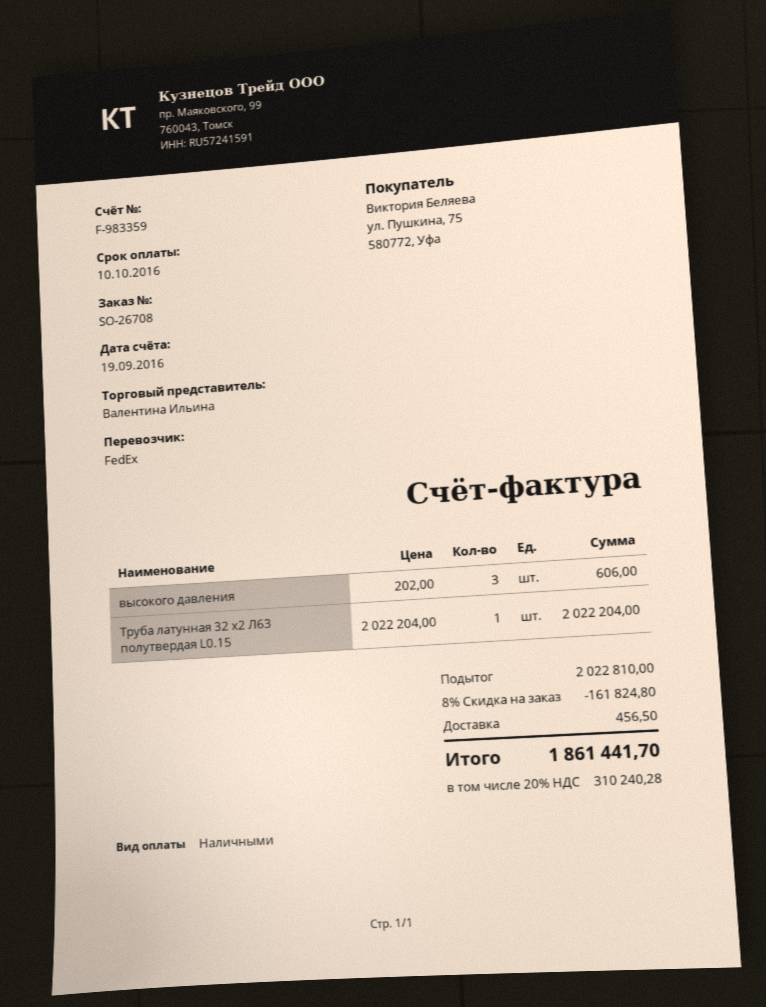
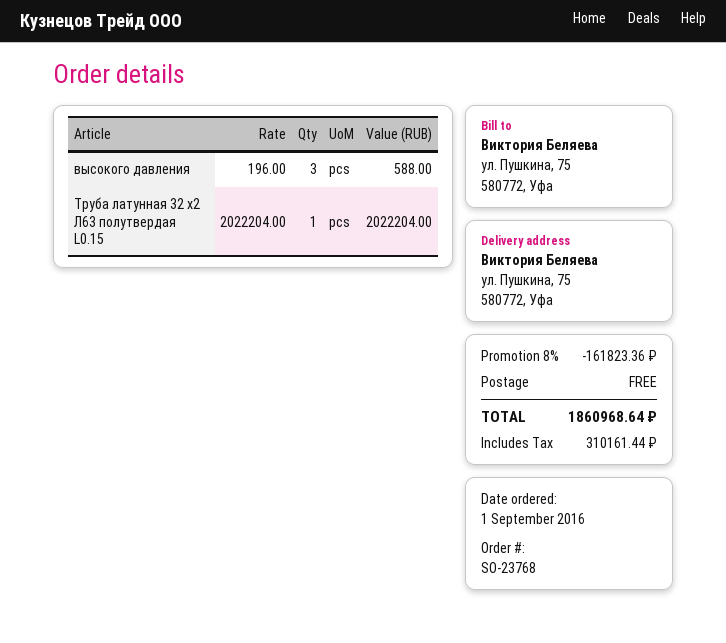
order number: SO-26708 -> SO-23768
высокого давления: 3 x 202.00 = 606.00 -> 3 x 196.00 = 588.00
discount: 8% = 161824.80 -> 8% = 161823.36
shipping: 456.50 -> 0.00
tax: 310240.28 -> 310161.44
total: 1861441.70 -> 1860968.64

